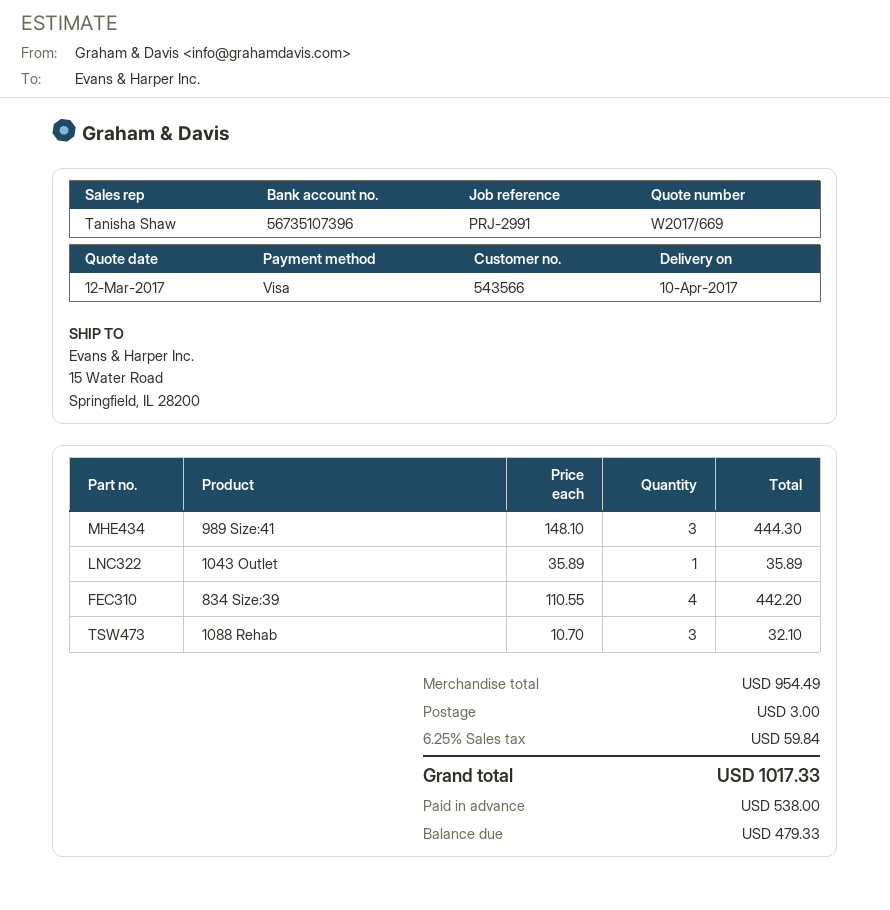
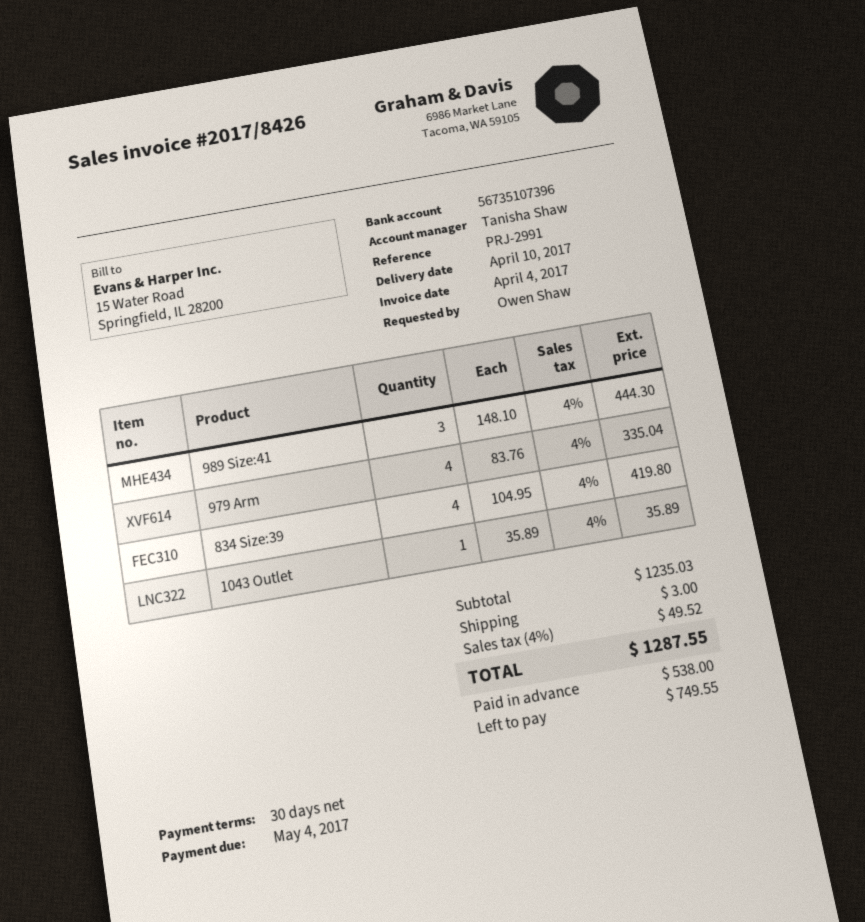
834 Size:39: 4 x 110.55 = 442.20 -> 4 x 104.95 = 419.80
1088 Rehab: 3 x 10.70 = 32.10 -> none
979 Arm: none -> 4 x 83.76 = 335.04
subtotal: 954.49 -> 1235.03
tax: 6.25% = 59.84 -> 4% = 49.52
total: 1017.33 -> 1287.55
balance: 479.33 -> 749.55

